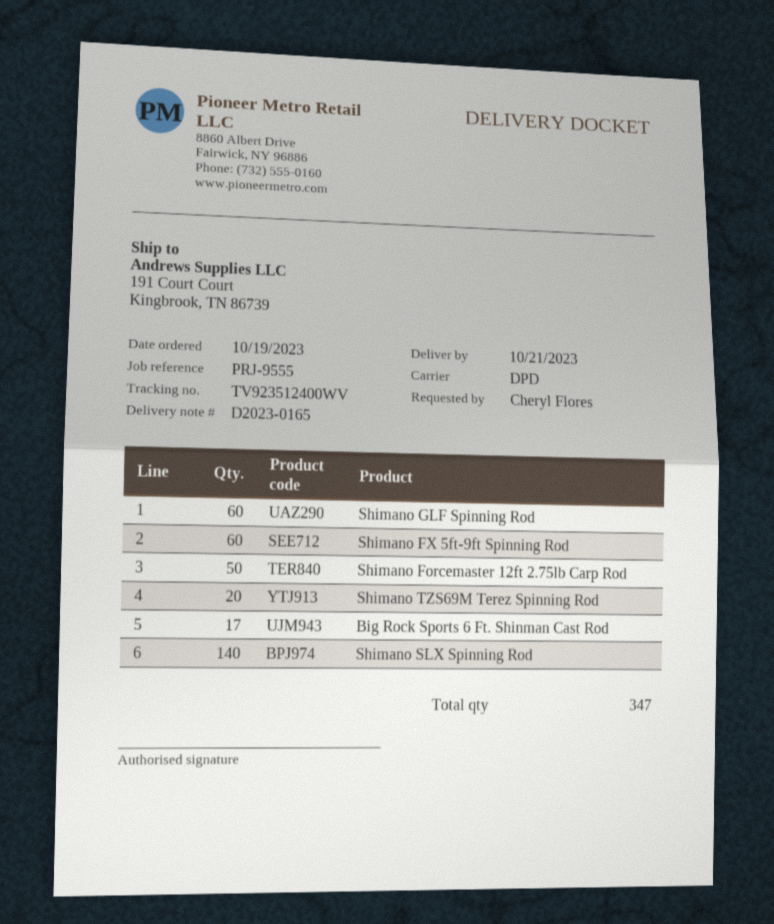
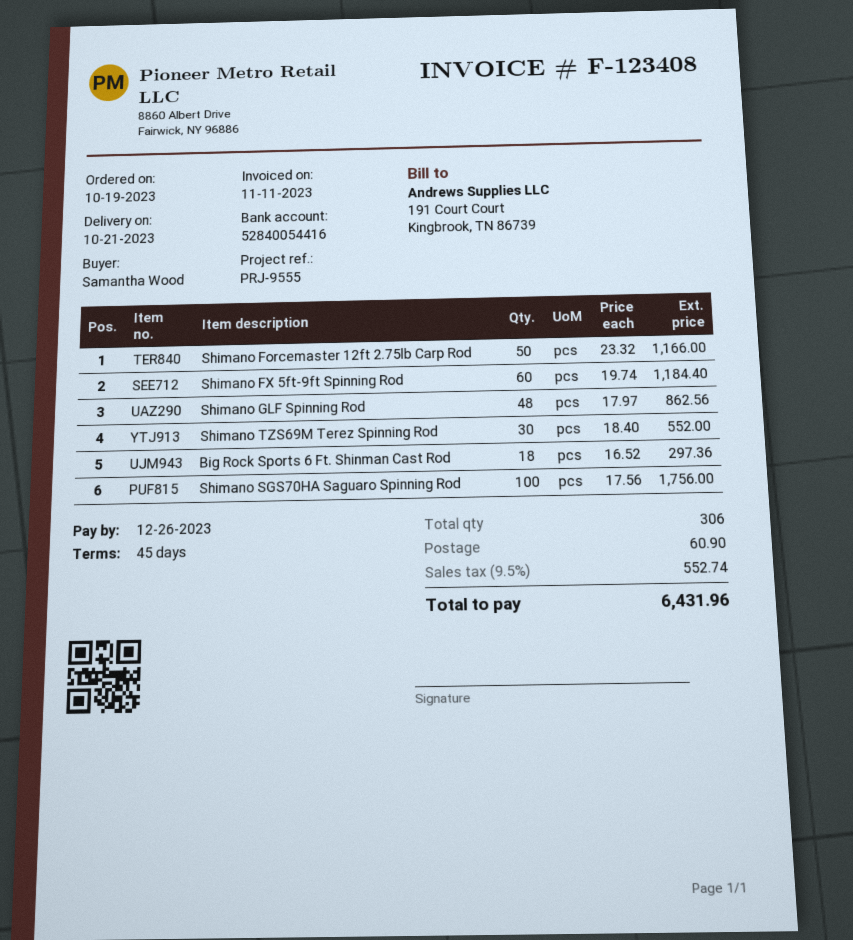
ordered by: Cheryl Flores -> Samantha Wood
Shimano GLF Spinning Rod: 60 -> 48
Shimano TZS69M Terez Spinning Rod: 20 -> 30
Big Rock Sports 6 Ft. Shinman Cast Rod: 17 -> 18
Shimano SLX Spinning Rod: 140 -> none
Shimano SGS70HA Saguaro Spinning Rod: none -> 100
total quantity: 347 -> 306

